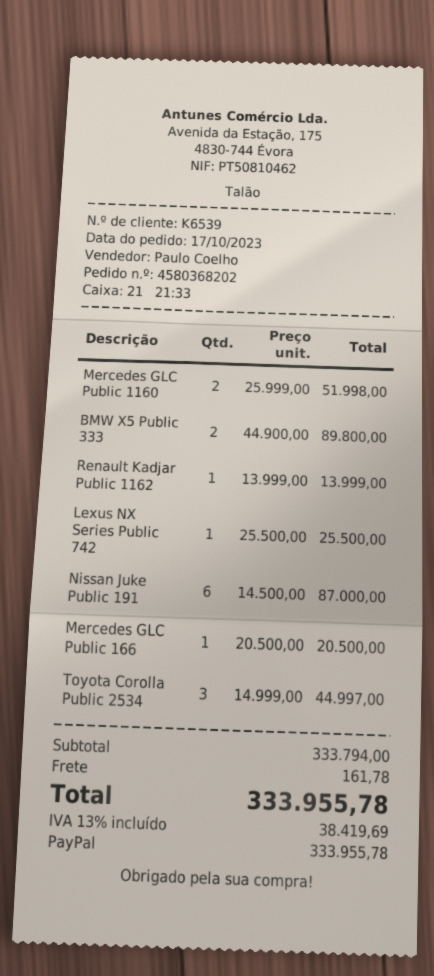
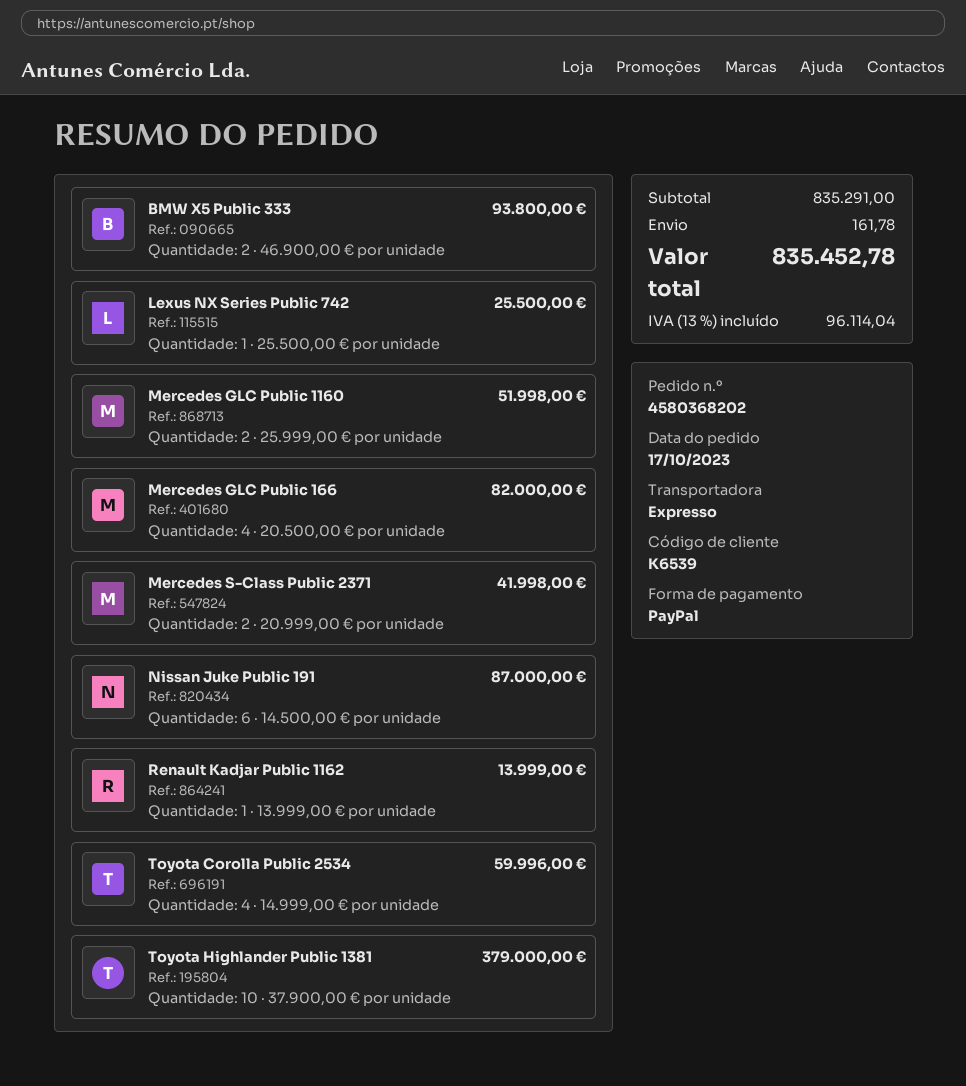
BMW X5 Public 333: 2 x 44900.00 = 89800.00 -> 2 x 46900.00 = 93800.00
Mercedes GLC Public 166: 1 x 20500.00 = 20500.00 -> 4 x 20500.00 = 82000.00
Toyota Corolla Public 2534: 3 x 14999.00 = 44997.00 -> 4 x 14999.00 = 59996.00
Mercedes S-Class Public 2371: none -> 2 x 20999.00 = 41998.00
Toyota Highlander Public 1381: none -> 10 x 37900.00 = 379000.00
subtotal: 333794.00 -> 835291.00
tax: 13% = 38419.69 -> 13% = 96114.04
total: 333955.78 -> 835452.78

